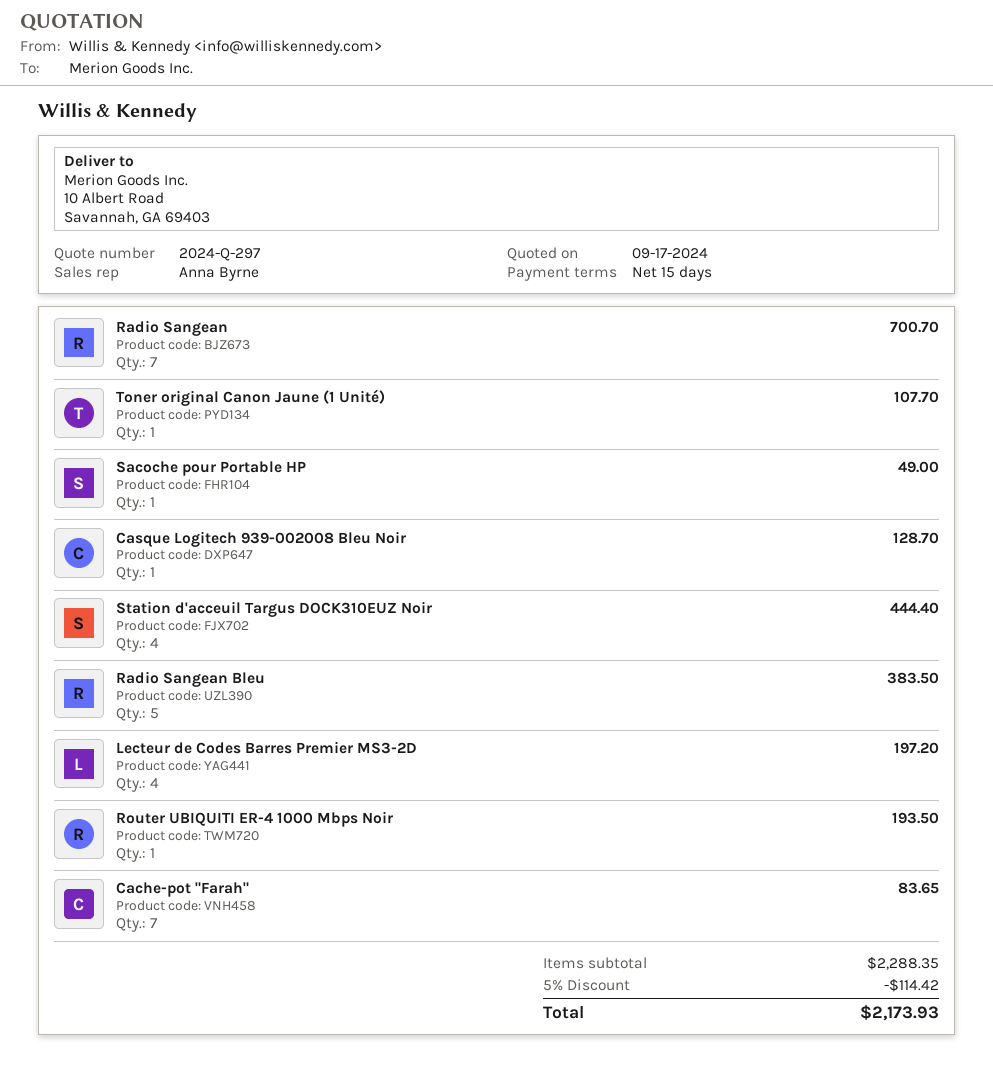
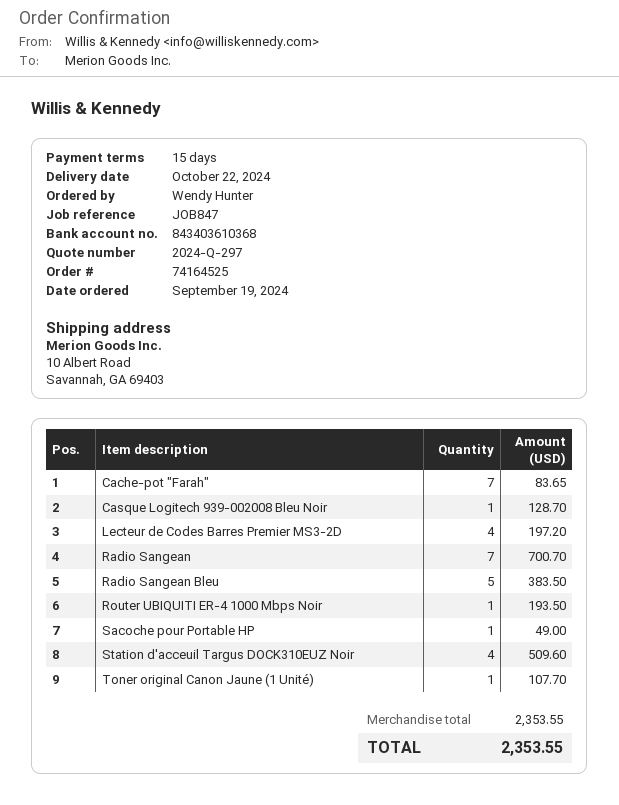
Station d'acceuil Targus DOCK310EUZ Noir: 4 for 444.40 -> 4 for 509.60
subtotal: 2288.35 -> 2353.55
discount: 5% = 114.42 -> none
total: 2173.93 -> 2353.55

